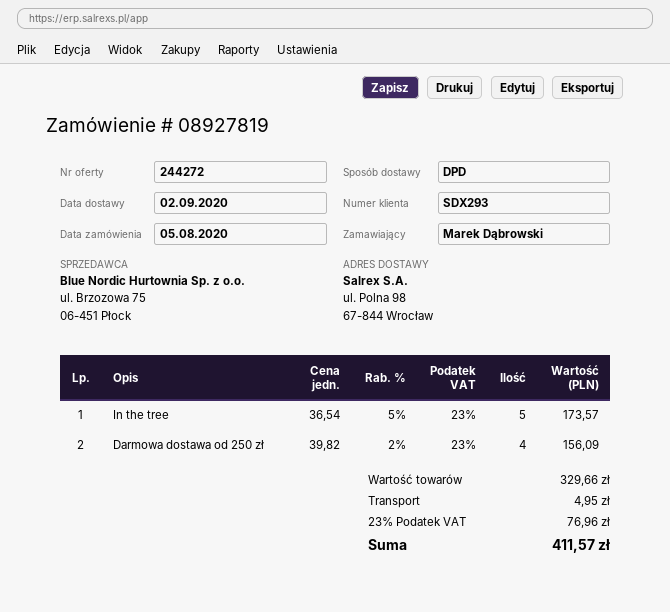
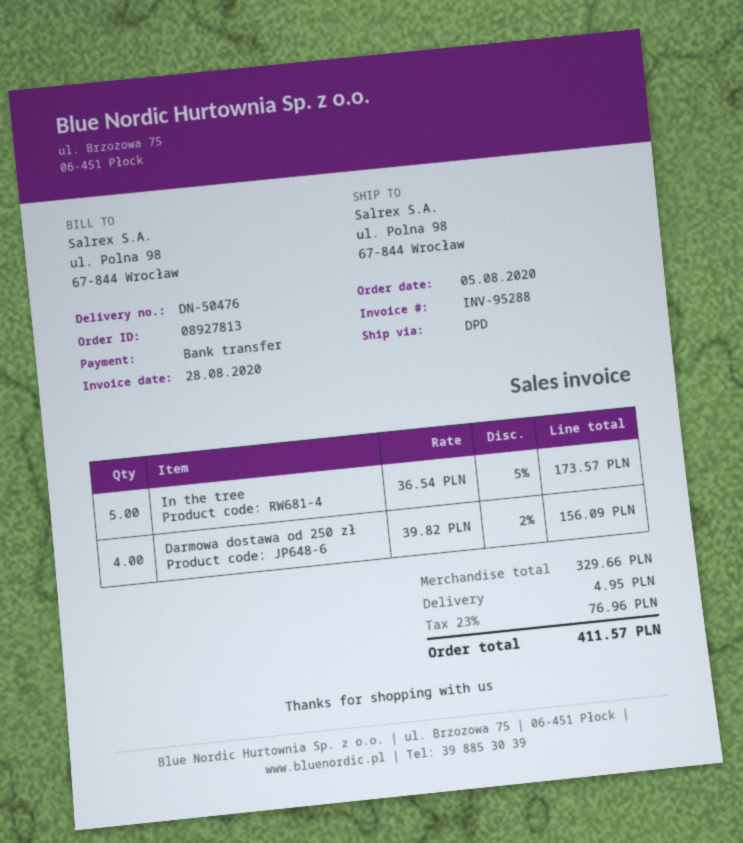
order number: 08927819 -> 08927813

